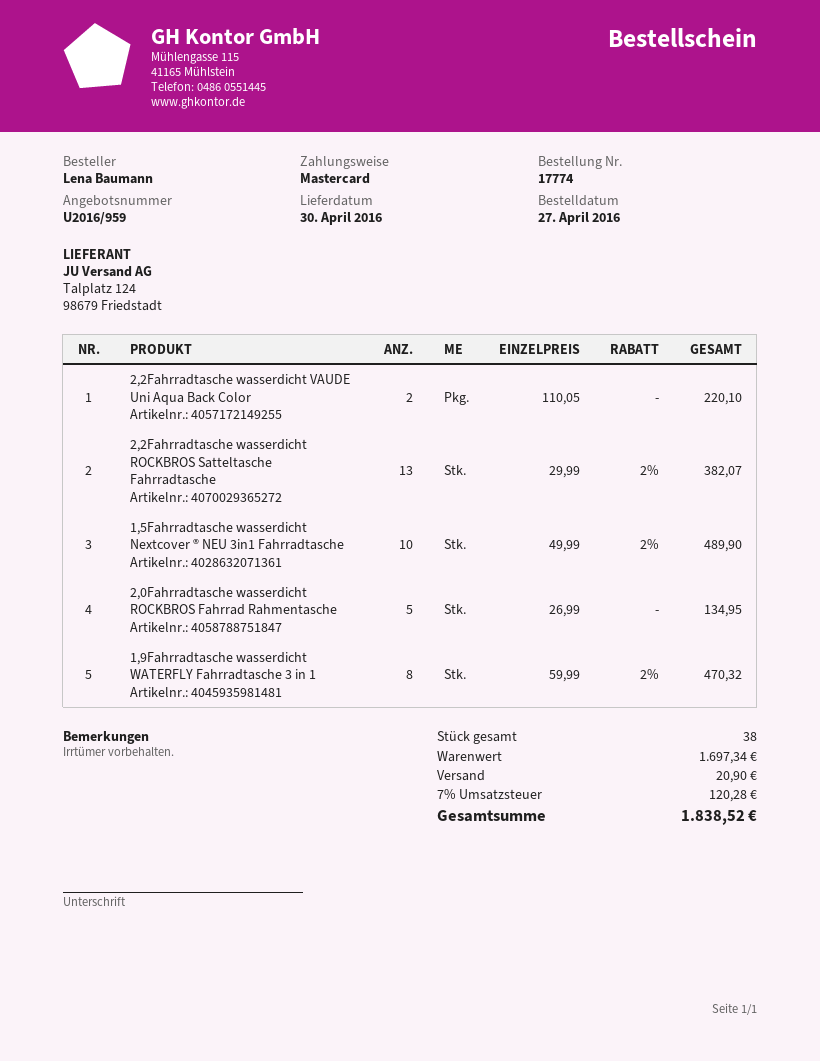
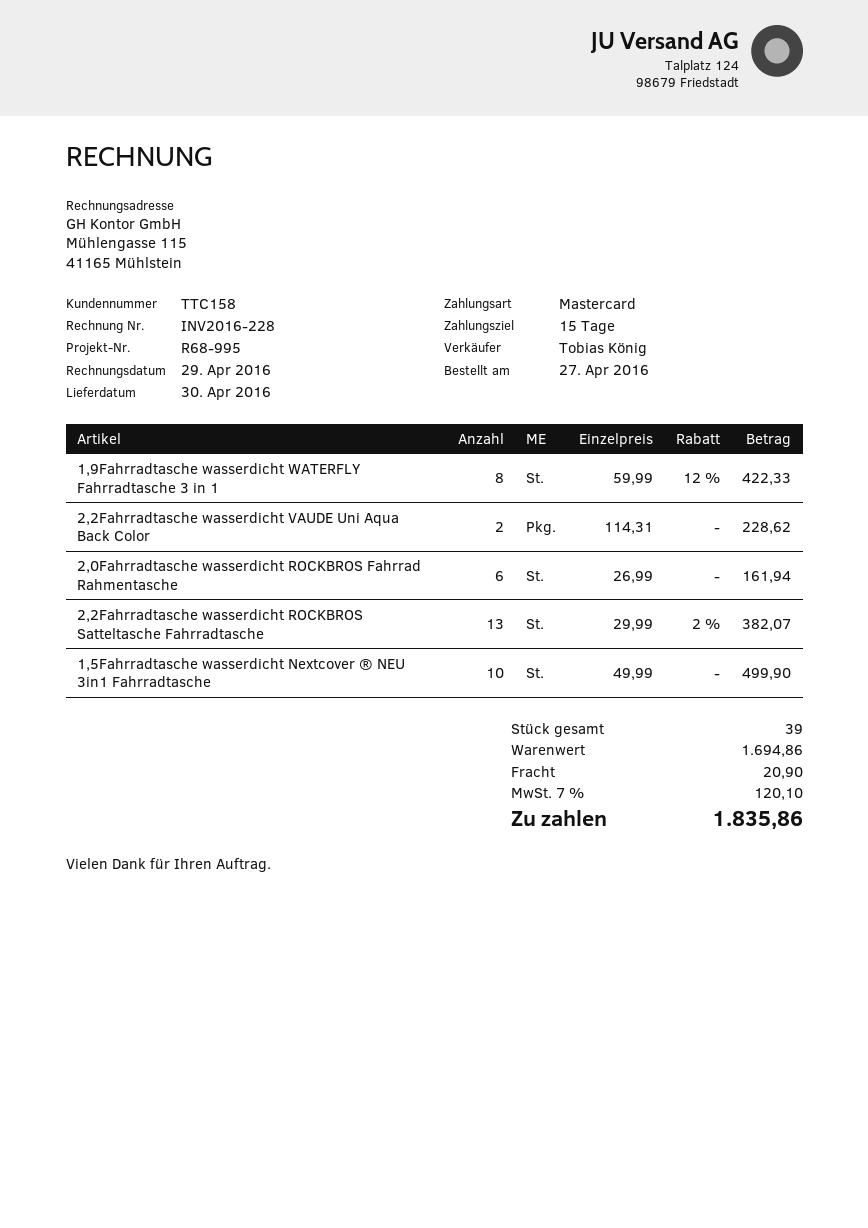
2,2Fahrradtasche wasserdicht VAUDE Uni Aqua Back Color: 2 x 110.05 = 220.10 -> 2 x 114.31 = 228.62
1,5Fahrradtasche wasserdicht Nextcover ® NEU 3in1 Fahrradtasche: 10 x 49.99 - 2% = 489.90 -> 10 x 49.99 = 499.90
2,0Fahrradtasche wasserdicht ROCKBROS Fahrrad Rahmentasche: 5 x 26.99 = 134.95 -> 6 x 26.99 = 161.94
1,9Fahrradtasche wasserdicht WATERFLY Fahrradtasche 3 in 1: 8 x 59.99 - 2% = 470.32 -> 8 x 59.99 - 12% = 422.33
total quantity: 38 -> 39
subtotal: 1697.34 -> 1694.86
tax: 7% = 120.28 -> 7% = 120.10
total: 1838.52 -> 1835.86

